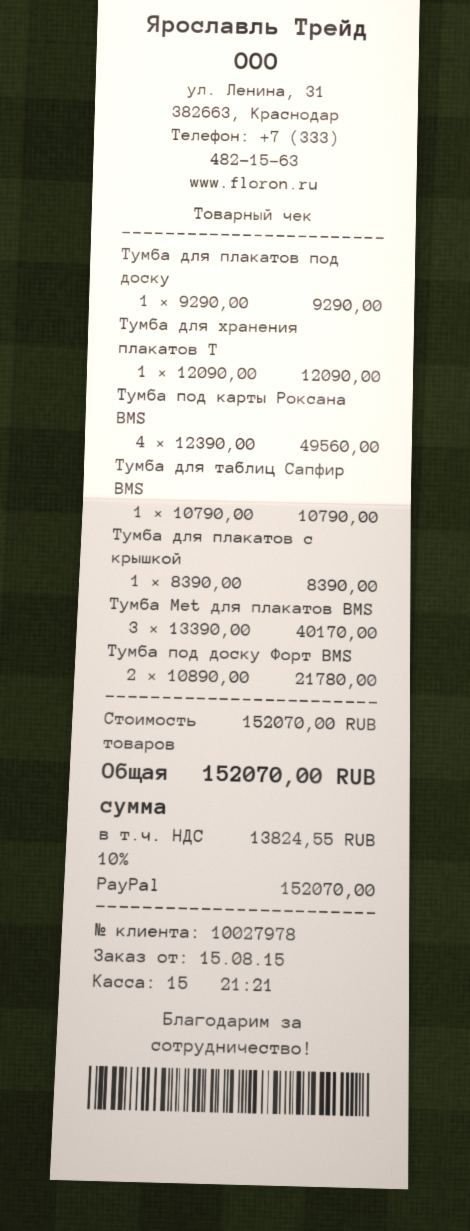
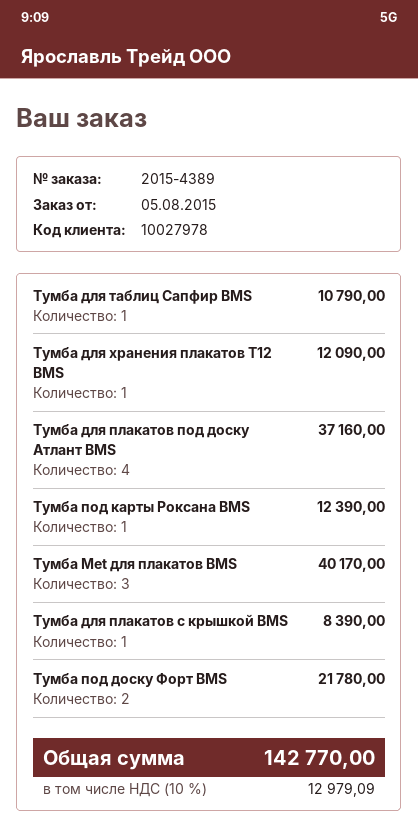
order date: 2015-08-15 -> 2015-08-05
Тумба для плакатов под доску: 1 for 9290.00 -> 4 for 37160.00
Тумба под карты Роксана BMS: 4 for 49560.00 -> 1 for 12390.00
tax: 10% = 13824.55 -> 10% = 12979.09
total: 152070.00 -> 142770.00

